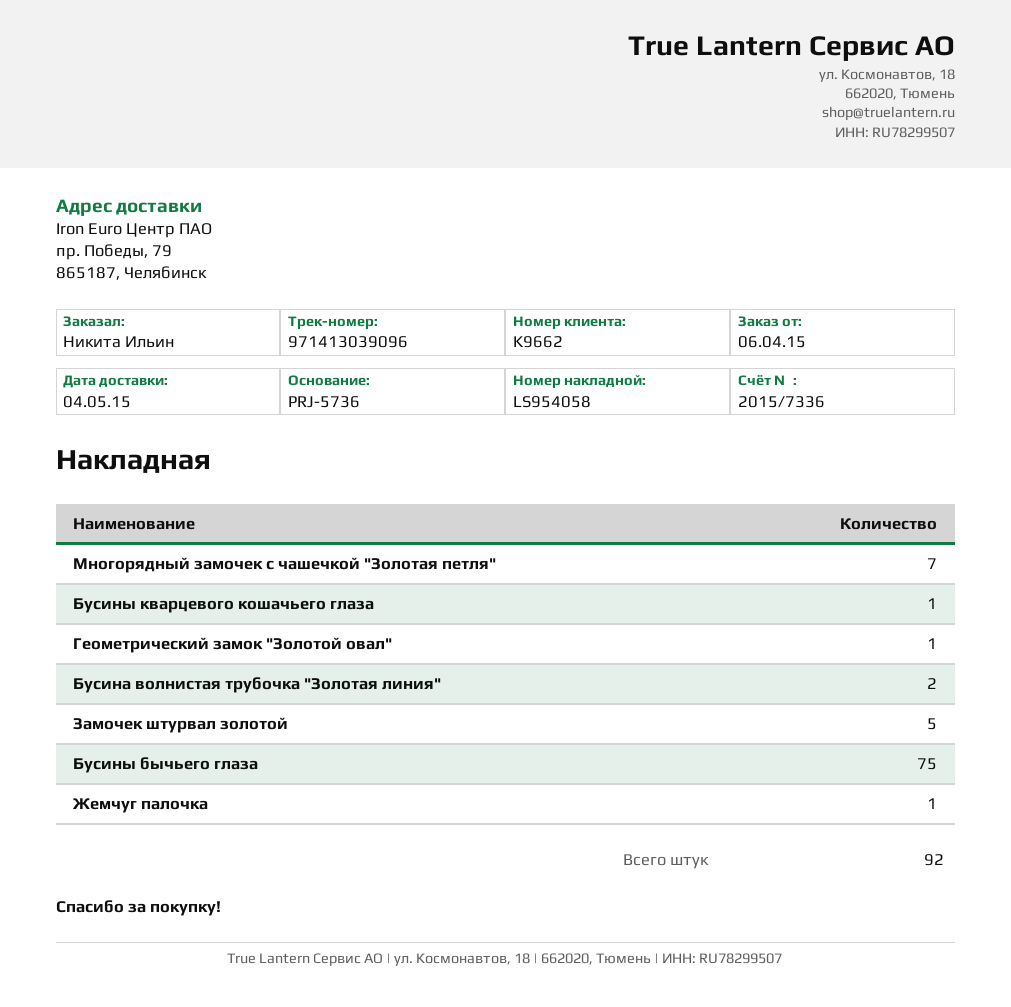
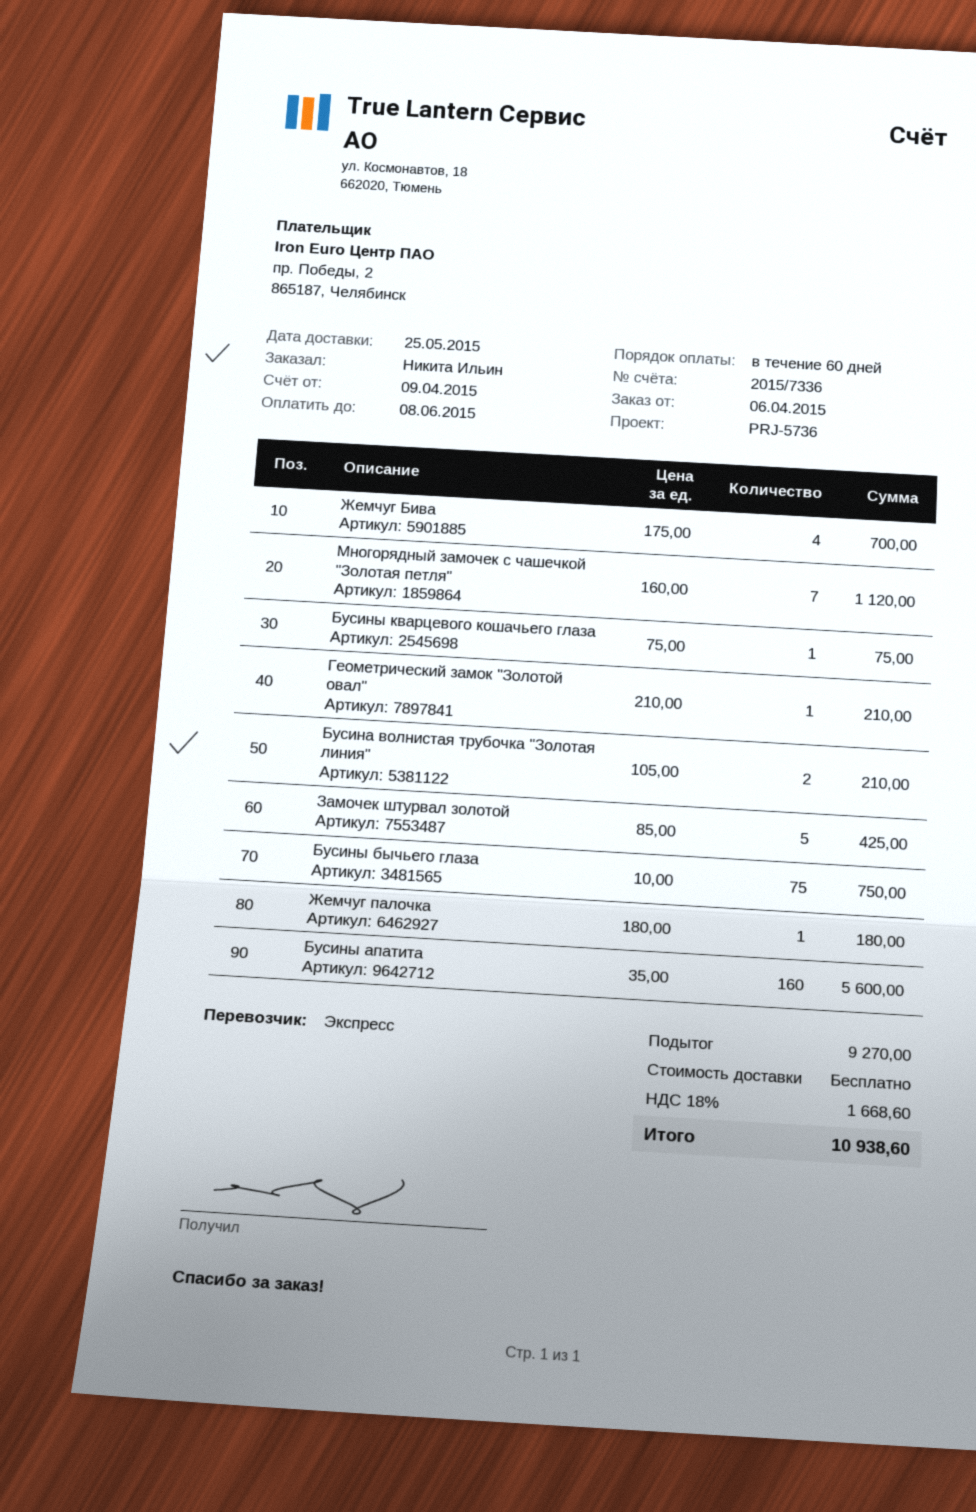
delivery date: 2015-05-04 -> 2015-05-25
Жемчуг Бива: none -> 4
Бусины апатита: none -> 160

